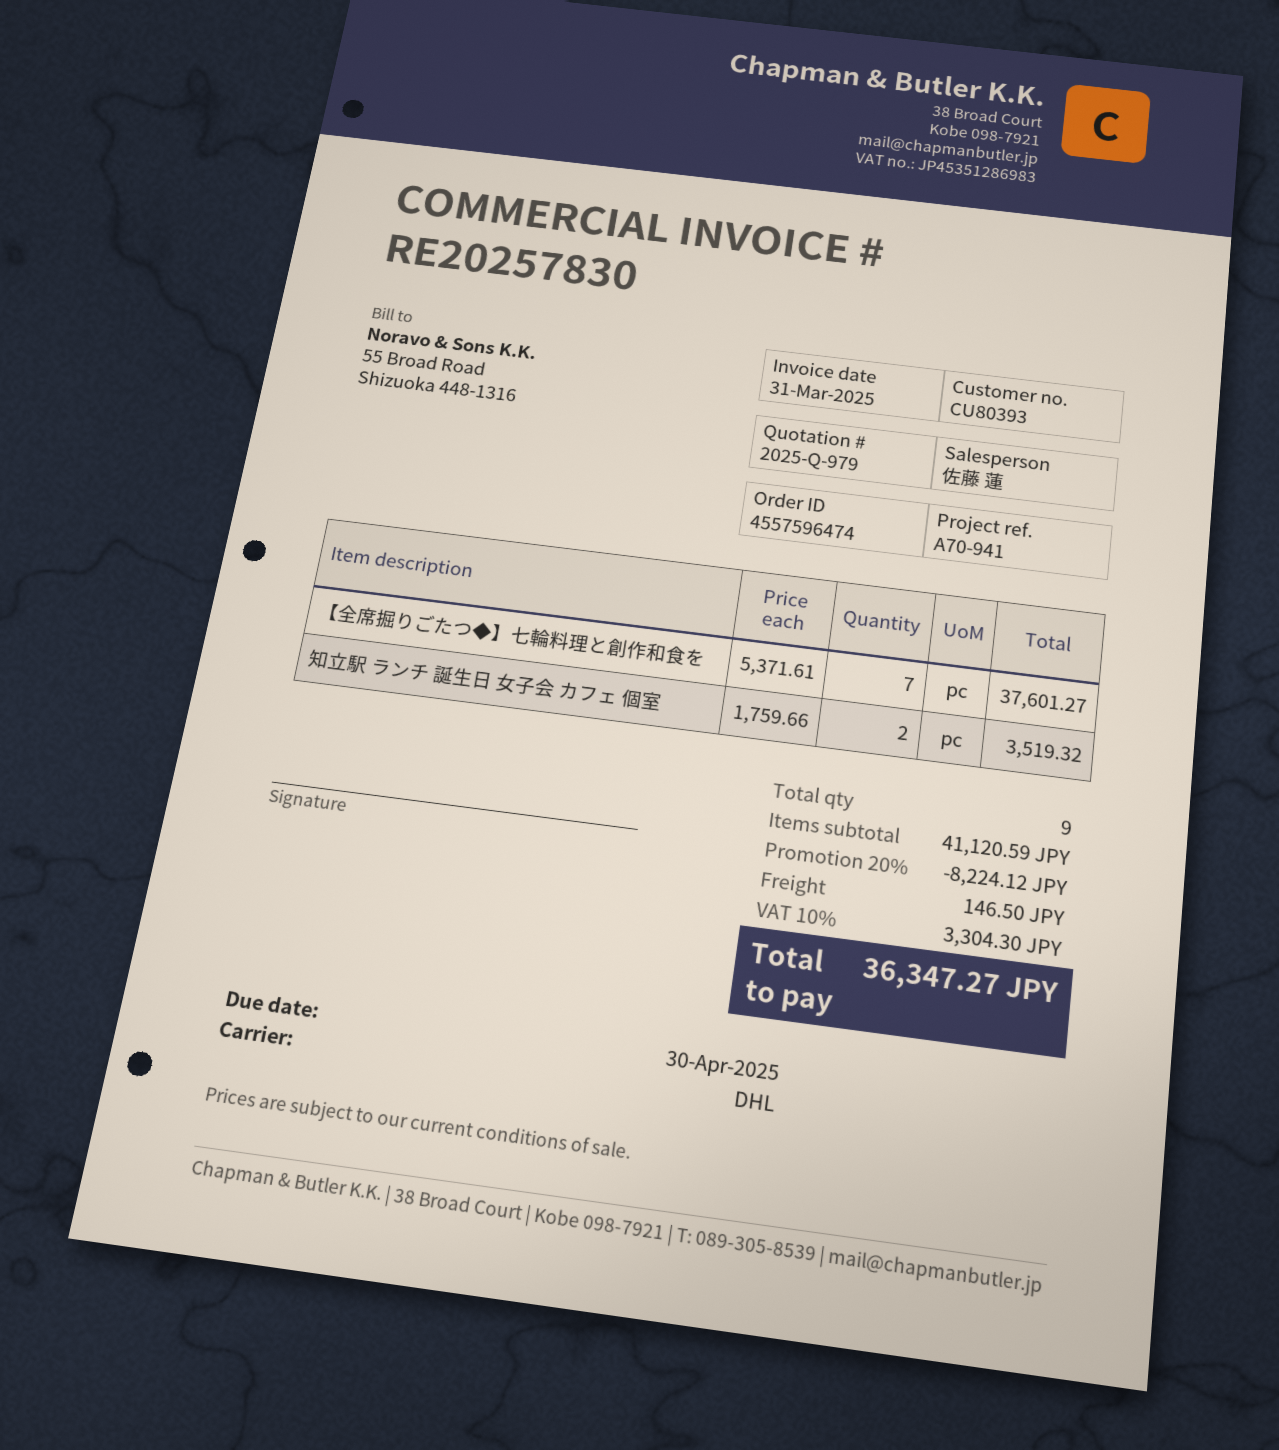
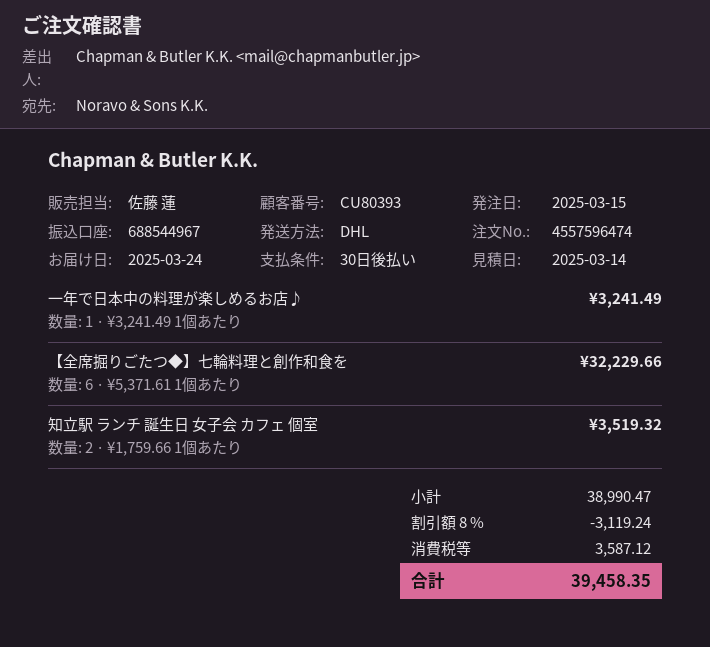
【全席掘りごたつ◆】七輪料理と創作和食を: 7 x 5371.61 = 37601.27 -> 6 x 5371.61 = 32229.66
一年で日本中の料理が楽しめるお店♪: none -> 1 x 3241.49 = 3241.49
subtotal: 41120.59 -> 38990.47
discount: 20% = 8224.12 -> 8% = 3119.24
shipping: 146.50 -> none
tax: 3304.30 -> 3587.12
total: 36347.27 -> 39458.35

